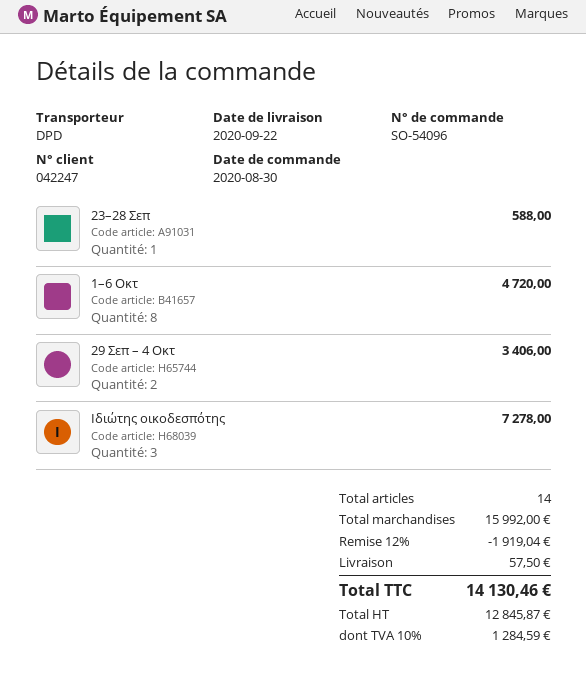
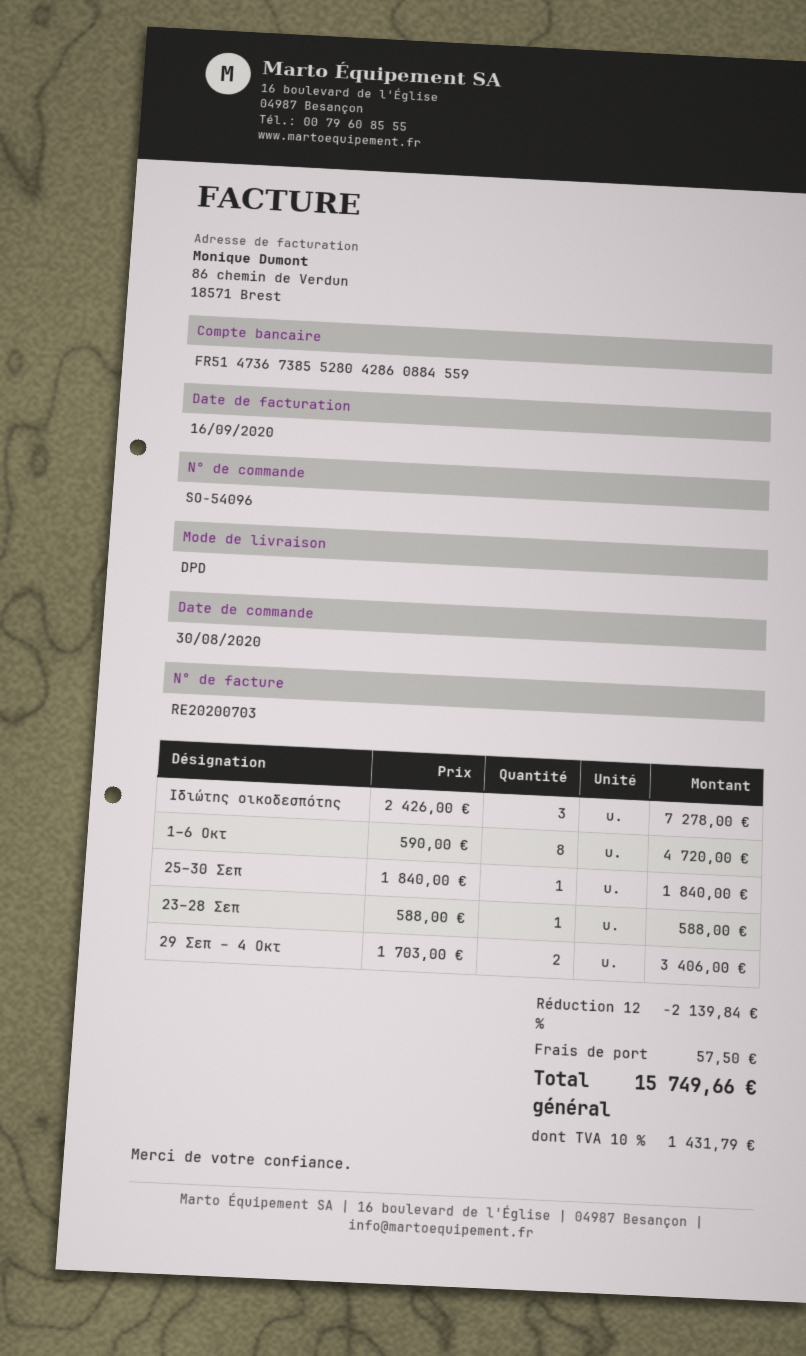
25–30 Σεπ: none -> 1 for 1840.00
discount: 12% = 1919.04 -> 12% = 2139.84
tax: 10% = 1284.59 -> 10% = 1431.79
total: 14130.46 -> 15749.66

